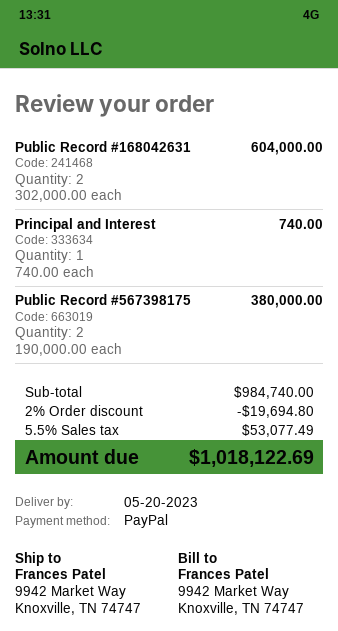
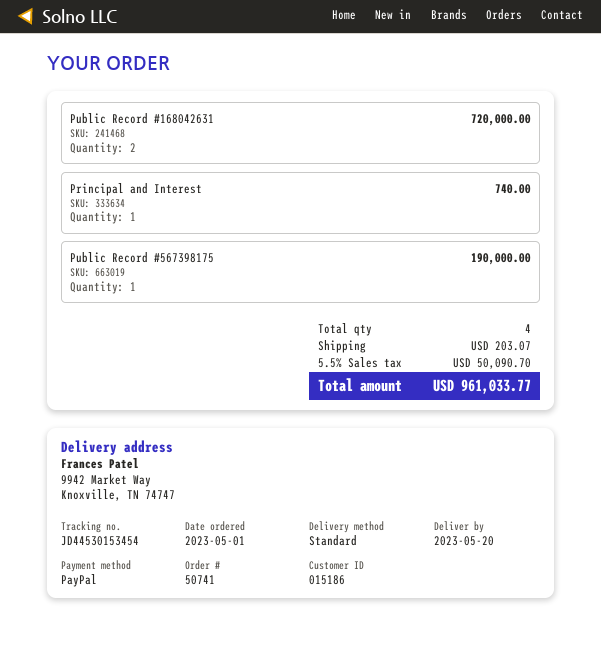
Public Record #168042631: 2 for 604000.00 -> 2 for 720000.00
Public Record #567398175: 2 for 380000.00 -> 1 for 190000.00
discount: 2% = 19694.80 -> none
shipping: none -> 203.07
tax: 5.5% = 53077.49 -> 5.5% = 50090.70
total: 1018122.69 -> 961033.77

